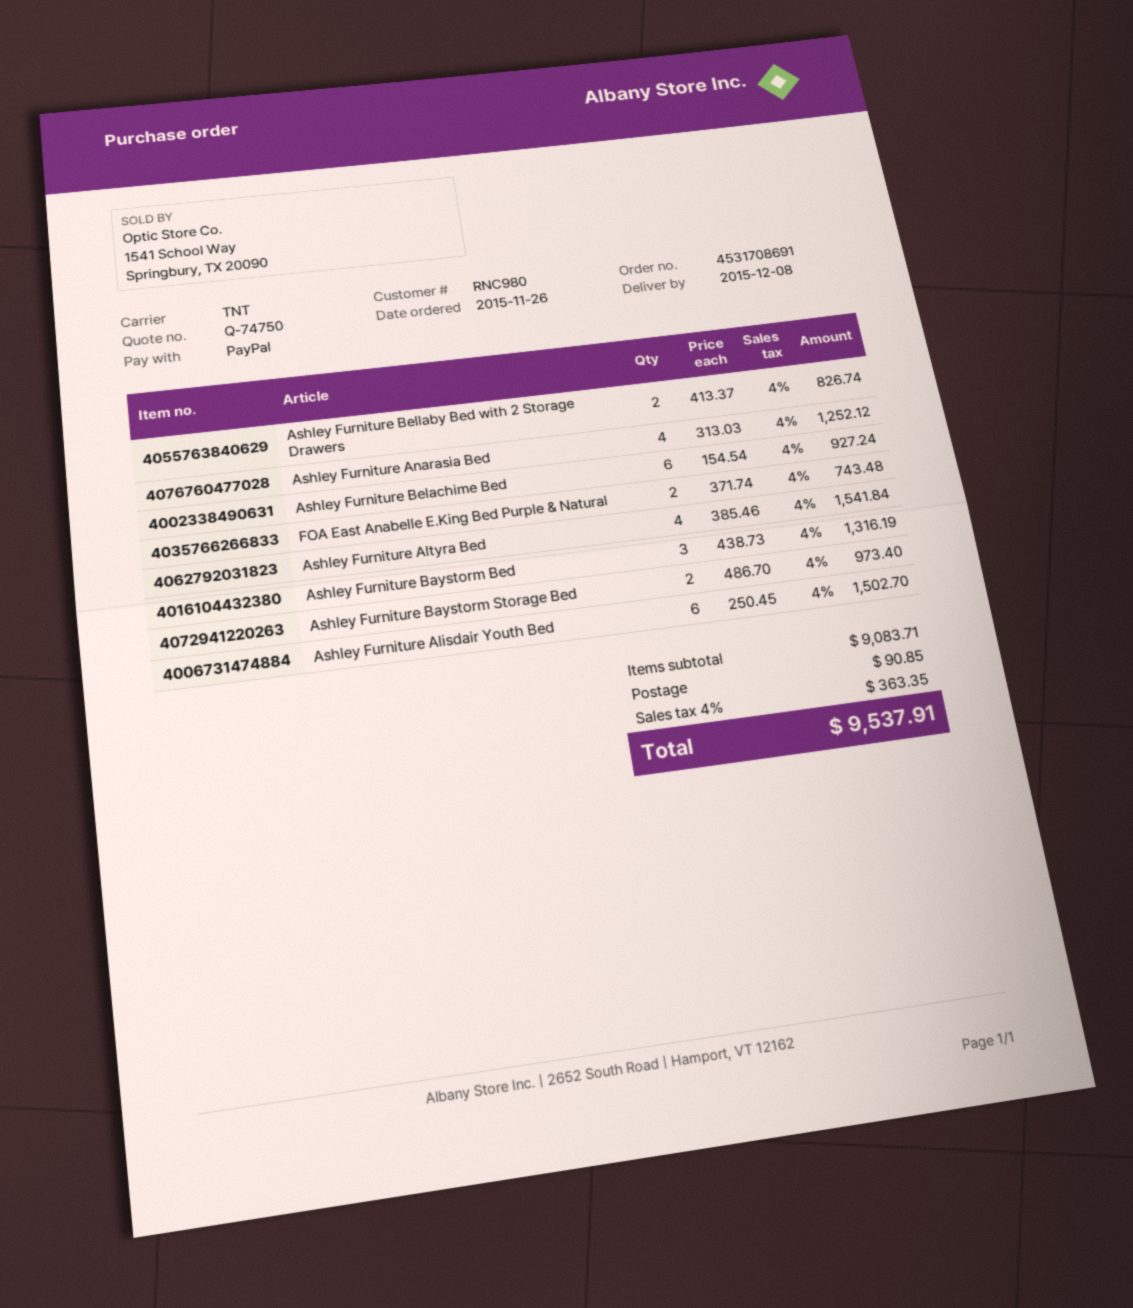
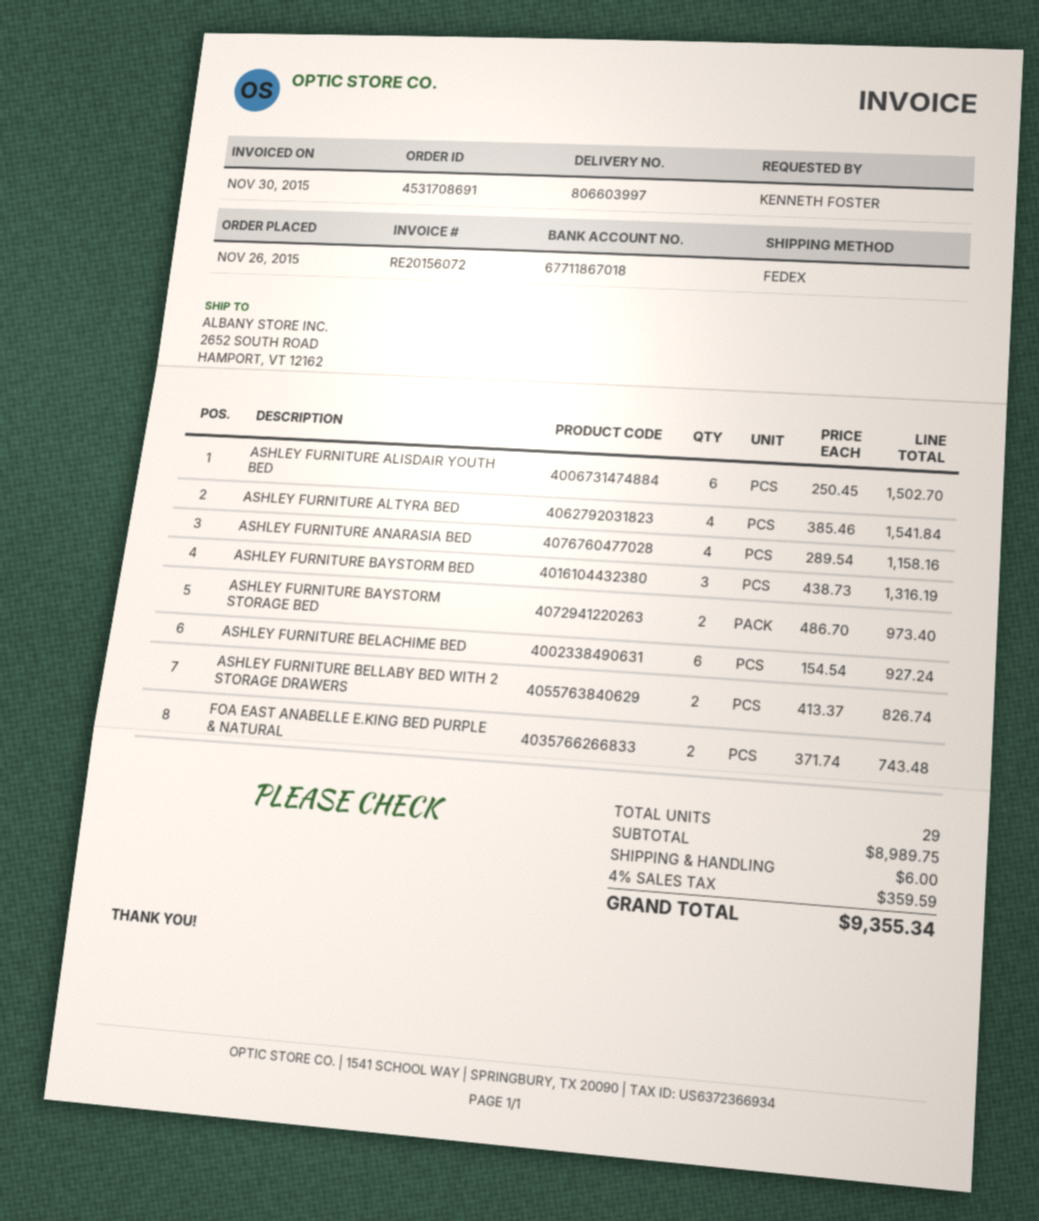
shipping method: TNT -> FedEx
Ashley Furniture Anarasia Bed: 4 x 313.03 = 1252.12 -> 4 x 289.54 = 1158.16
subtotal: 9083.71 -> 8989.75
shipping: 90.85 -> 6.00
tax: 4% = 363.35 -> 4% = 359.59
total: 9537.91 -> 9355.34

